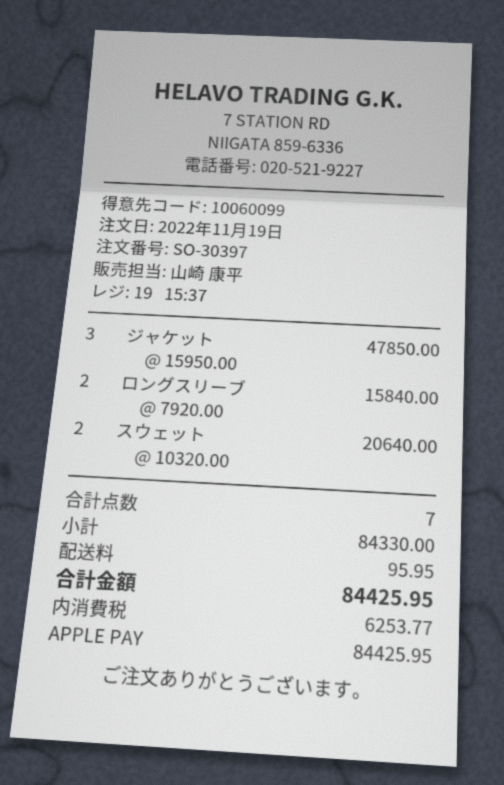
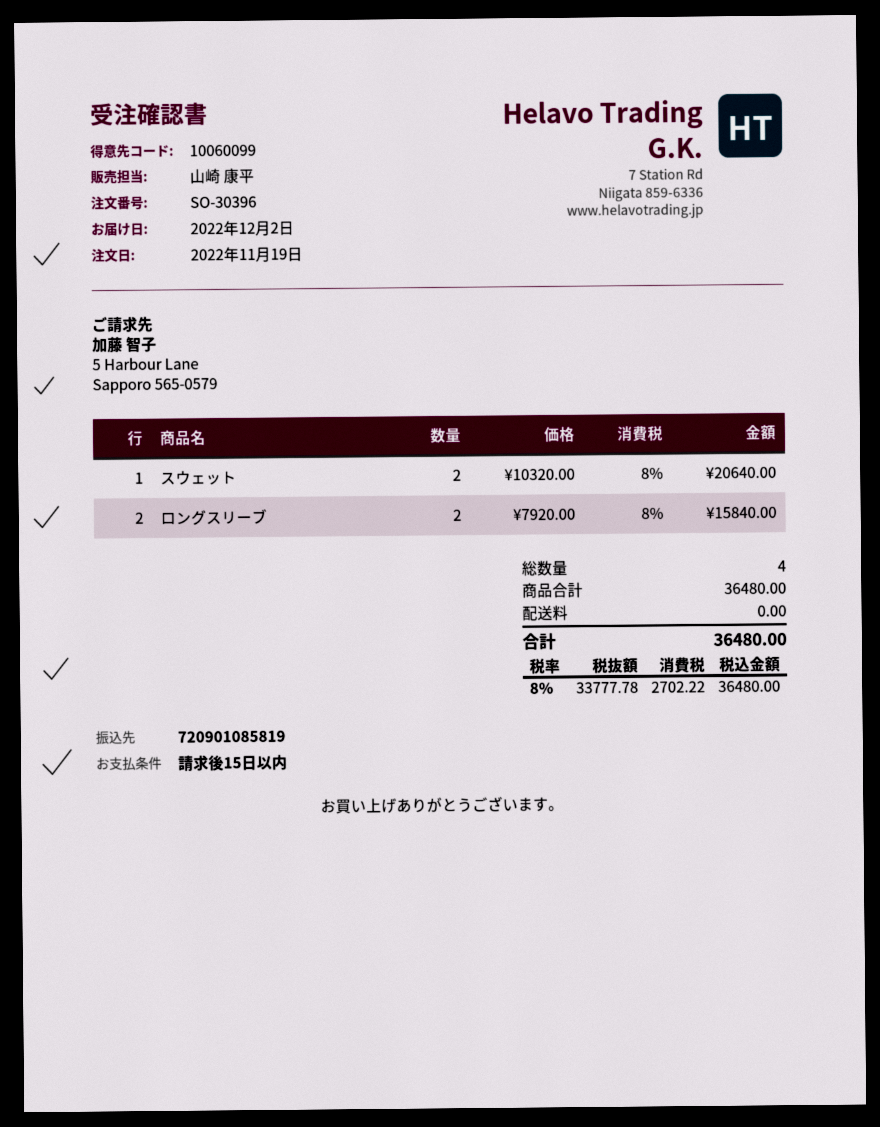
order number: SO-30397 -> SO-30396
ジャケット: 3 x 15950.00 = 47850.00 -> none
total quantity: 7 -> 4
subtotal: 84330.00 -> 36480.00
shipping: 95.95 -> 0.00
tax: 6253.77 -> 2702.22
total: 84425.95 -> 36480.00

